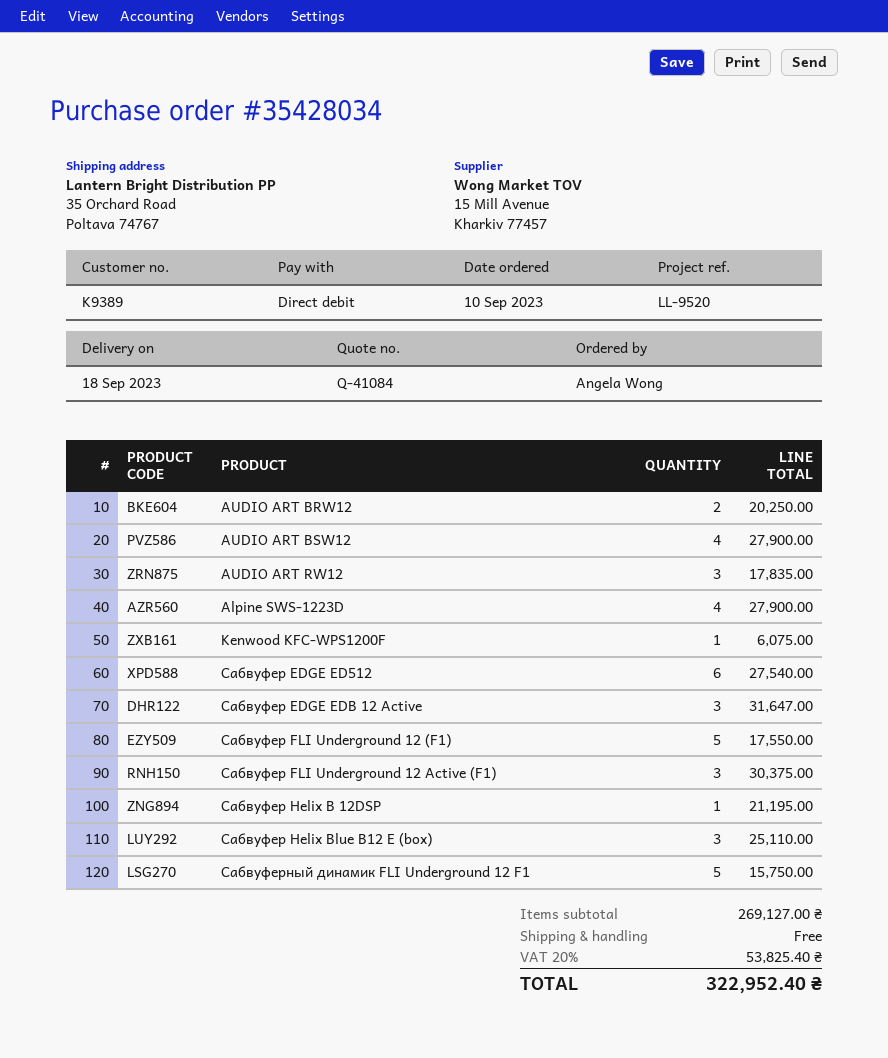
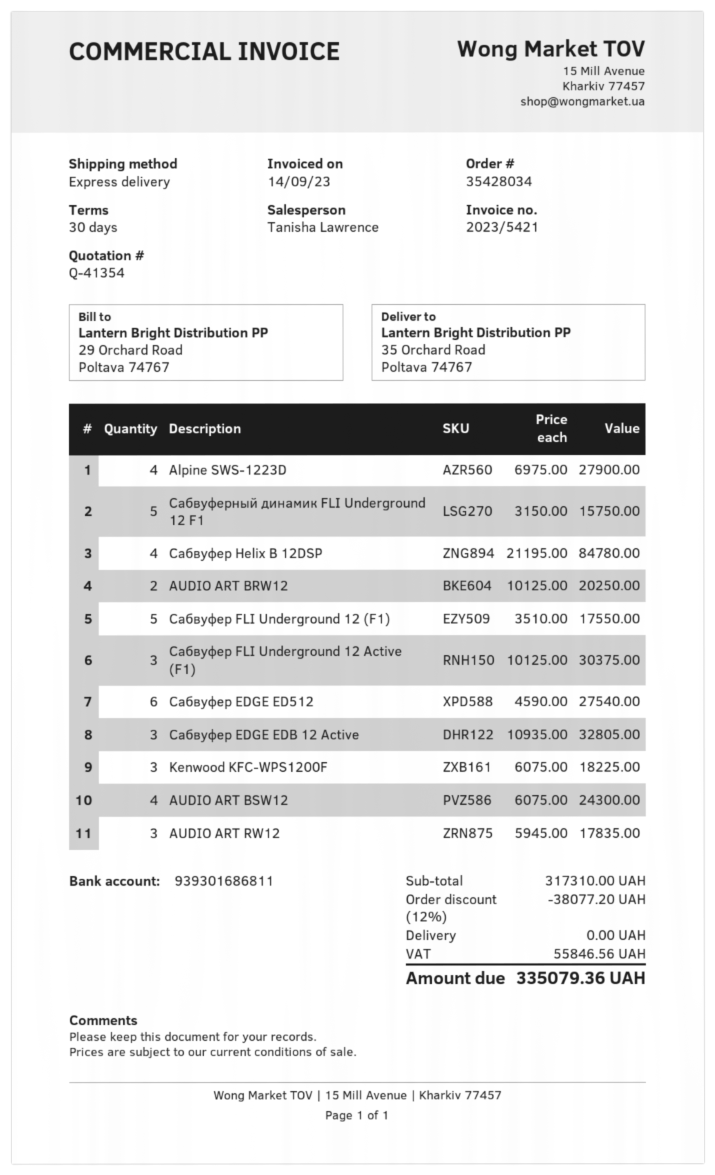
quote number: Q-41084 -> Q-41354
AUDIO ART BSW12: 4 for 27900.00 -> 4 for 24300.00
Kenwood KFC-WPS1200F: 1 for 6075.00 -> 3 for 18225.00
Сабвуфер EDGE EDB 12 Active: 3 for 31647.00 -> 3 for 32805.00
Сабвуфер Helix B 12DSP: 1 for 21195.00 -> 4 for 84780.00
Сабвуфер Helix Blue B12 E (box): 3 for 25110.00 -> none
subtotal: 269127.00 -> 317310.00
discount: none -> 12% = 38077.20
tax: 53825.40 -> 55846.56
total: 322952.40 -> 335079.36

